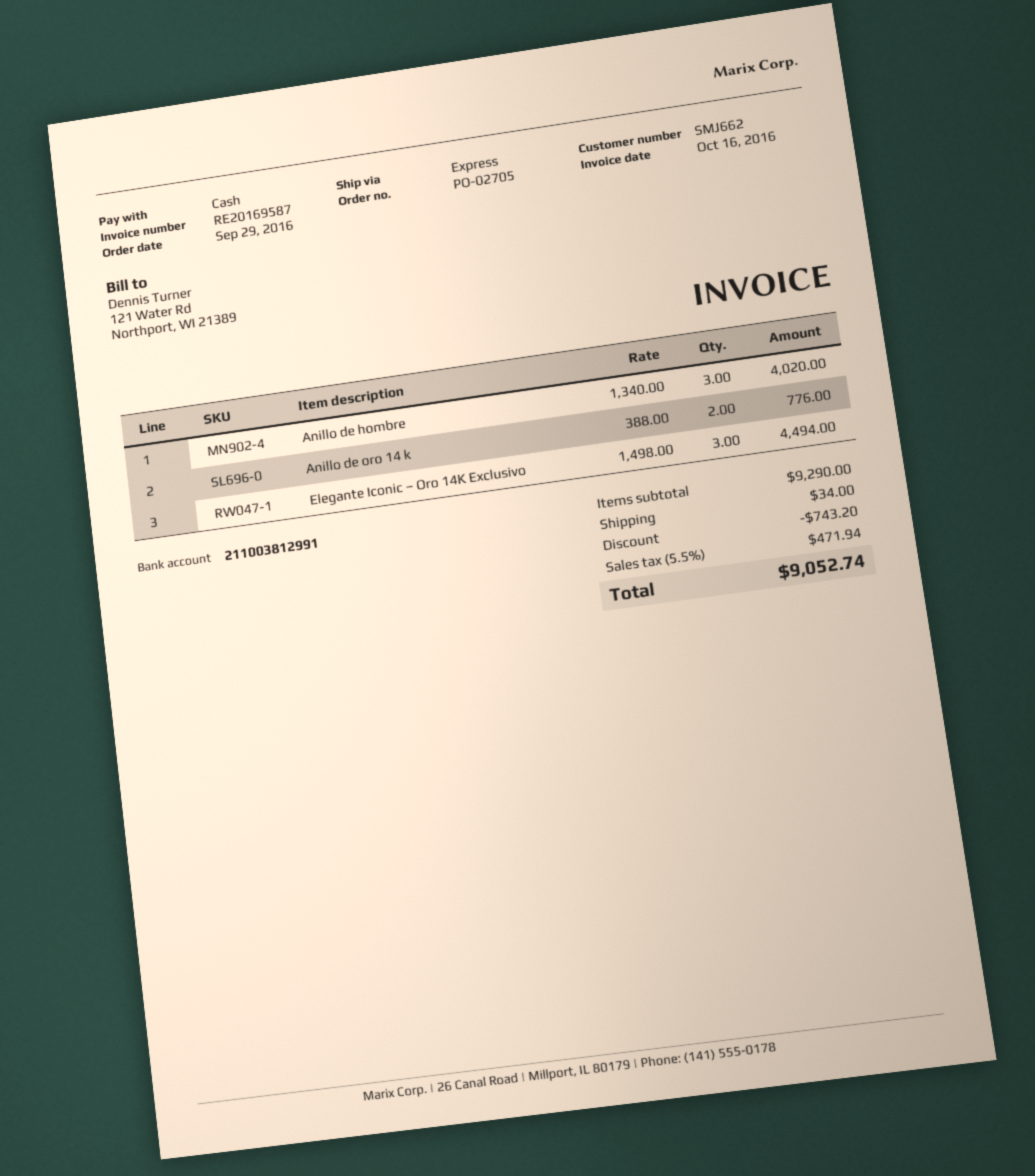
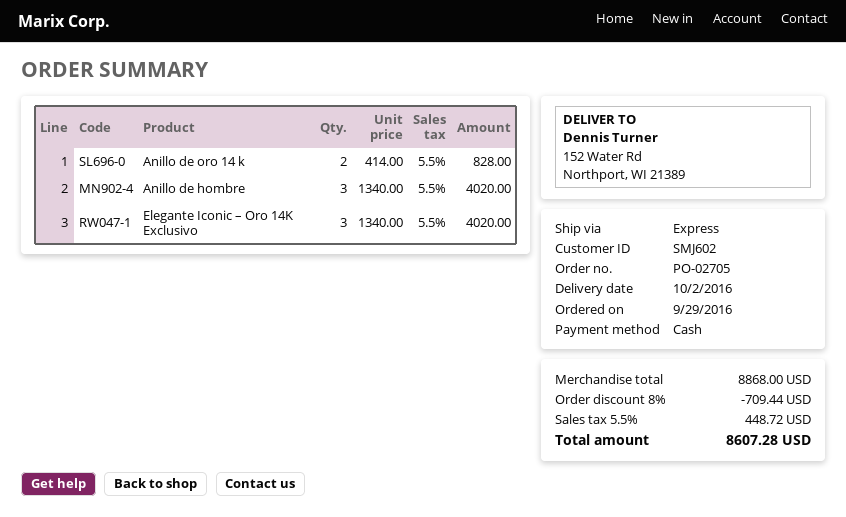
customer number: SMJ662 -> SMJ602
Anillo de oro 14 k: 2 x 388.00 = 776.00 -> 2 x 414.00 = 828.00
Elegante Iconic – Oro 14K Exclusivo: 3 x 1498.00 = 4494.00 -> 3 x 1340.00 = 4020.00
subtotal: 9290.00 -> 8868.00
discount: 743.20 -> 709.44
shipping: 34.00 -> none
tax: 5.5% = 471.94 -> 5.5% = 448.72
total: 9052.74 -> 8607.28

